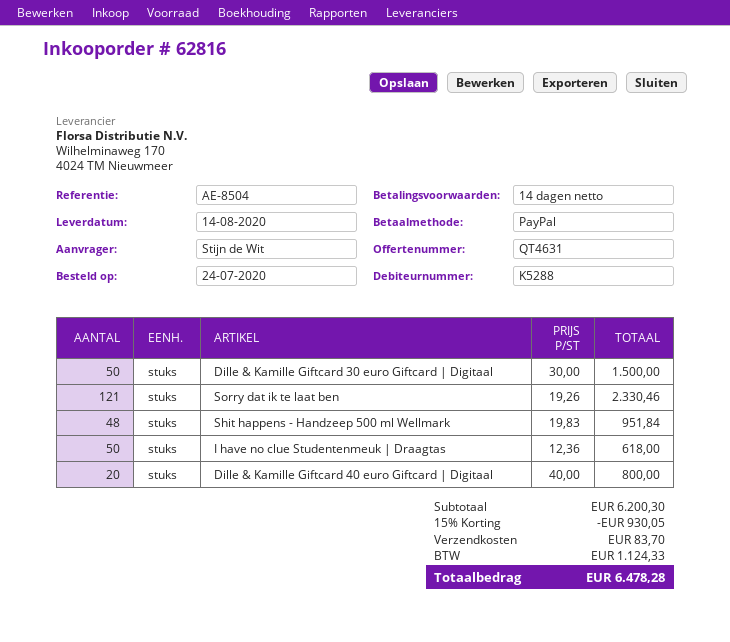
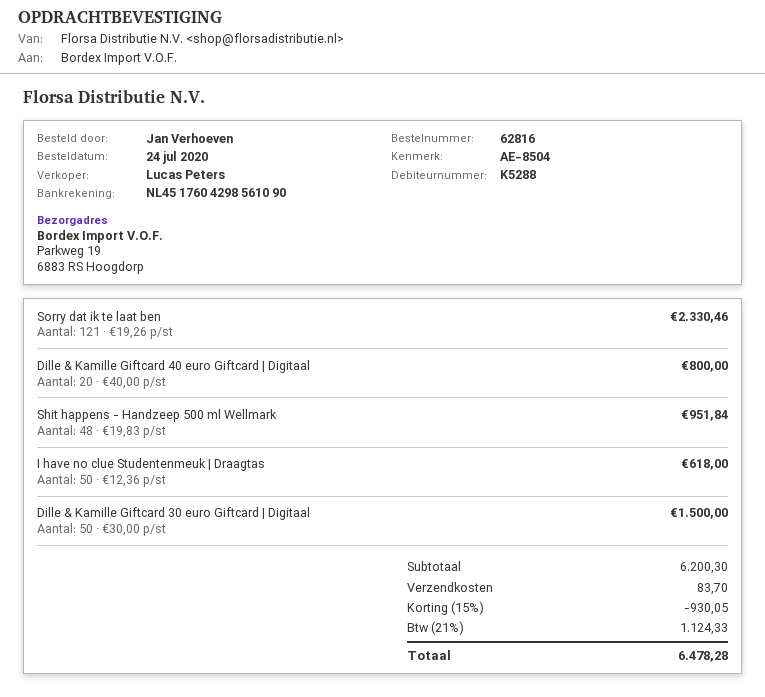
ordered by: Stijn de Wit -> Jan Verhoeven

